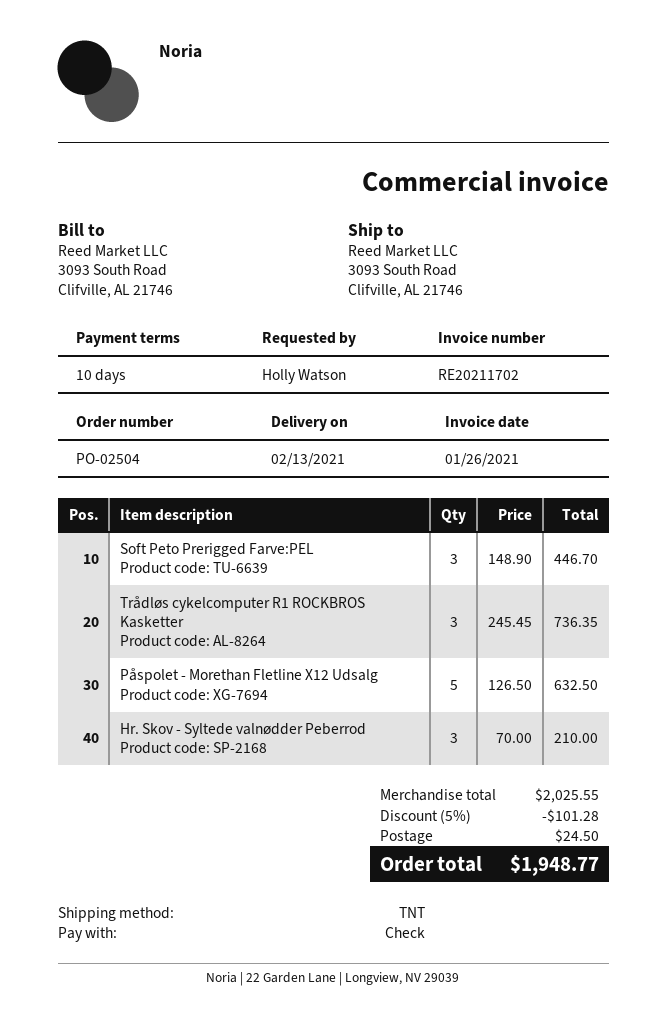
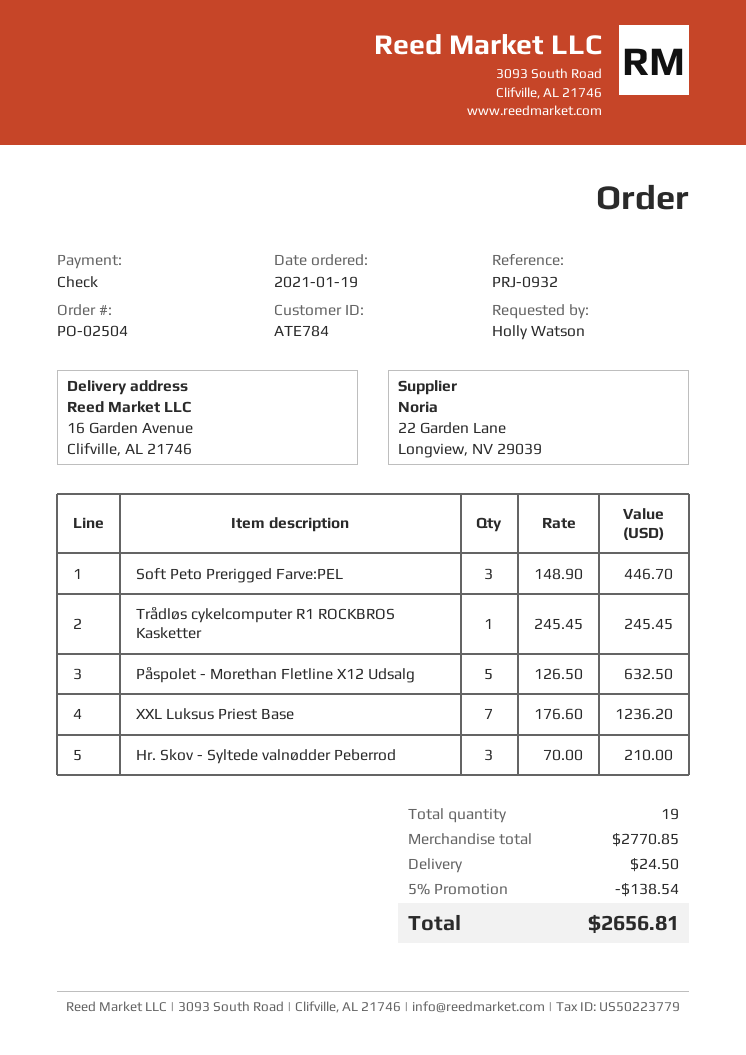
ship to: 3093 South Road, Clifville, AL 21746 -> 16 Garden Avenue, Clifville, AL 21746
Trådløs cykelcomputer R1 ROCKBROS Kasketter: 3 x 245.45 = 736.35 -> 1 x 245.45 = 245.45
XXL Luksus Priest Base: none -> 7 x 176.60 = 1236.20
subtotal: 2025.55 -> 2770.85
discount: 5% = 101.28 -> 5% = 138.54
total: 1948.77 -> 2656.81

